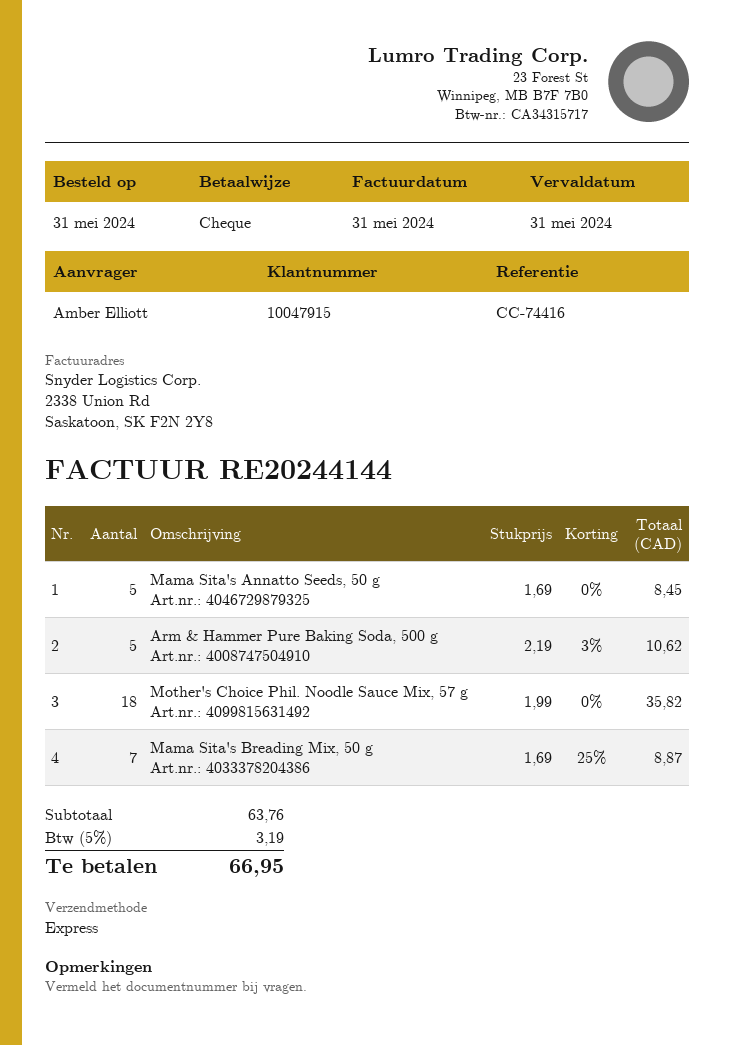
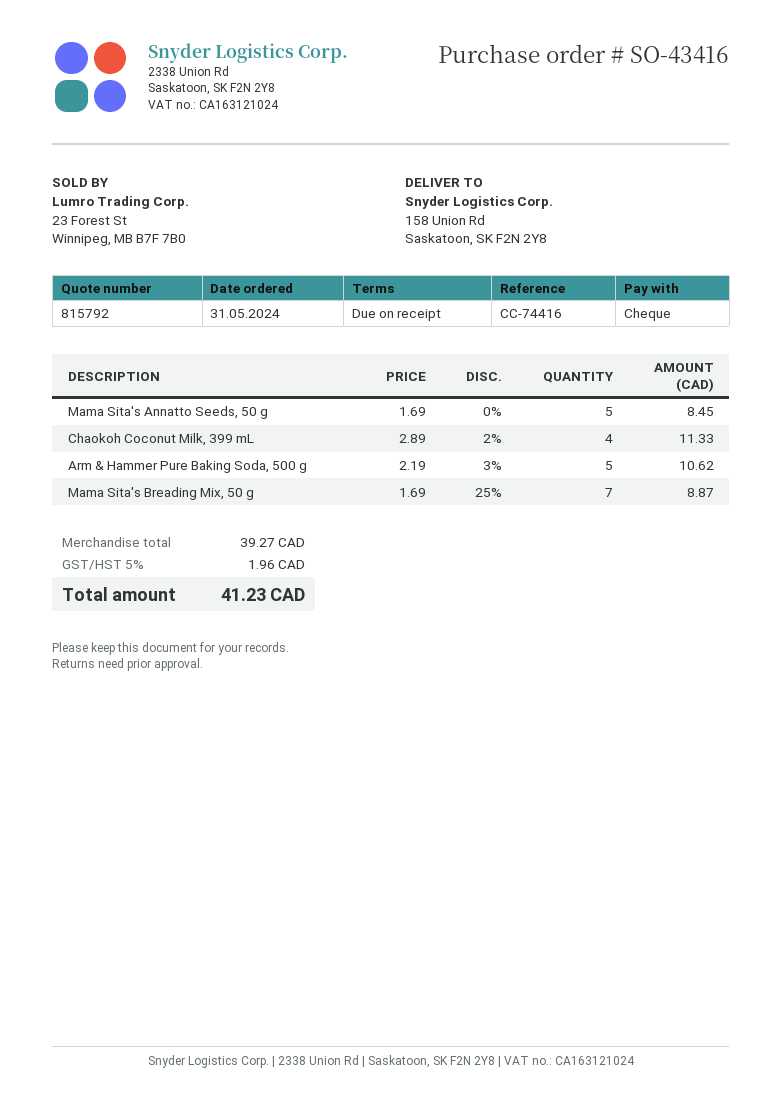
Mother's Choice Phil. Noodle Sauce Mix, 57 g: 18 x 1.99 = 35.82 -> none
Chaokoh Coconut Milk, 399 mL: none -> 4 x 2.89 - 2% = 11.33
subtotal: 63.76 -> 39.27
tax: 5% = 3.19 -> 5% = 1.96
total: 66.95 -> 41.23

